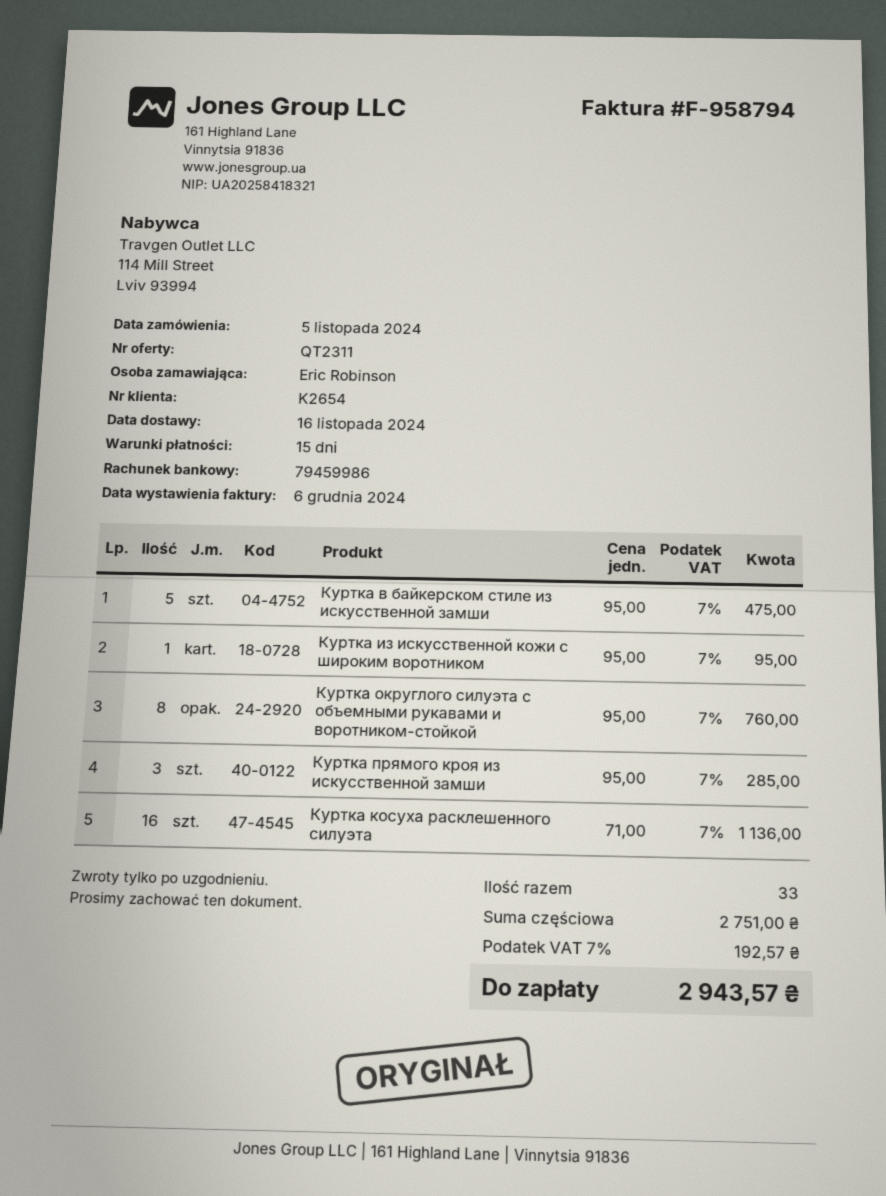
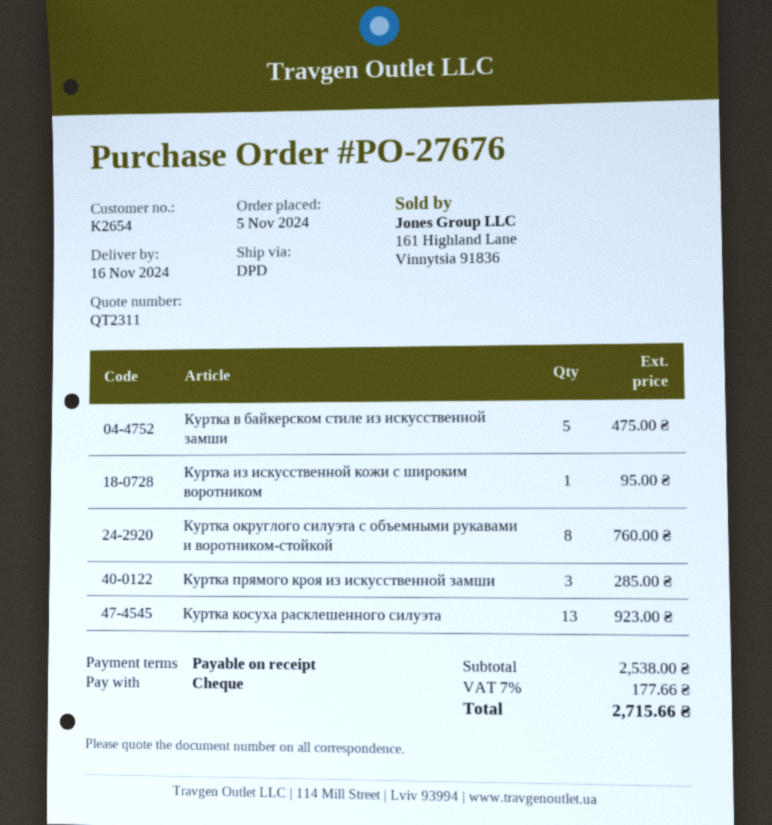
payment terms: 15 days -> on receipt
Куртка косуха расклешенного силуэта: 16 for 1136.00 -> 13 for 923.00
subtotal: 2751.00 -> 2538.00
tax: 7% = 192.57 -> 7% = 177.66
total: 2943.57 -> 2715.66

